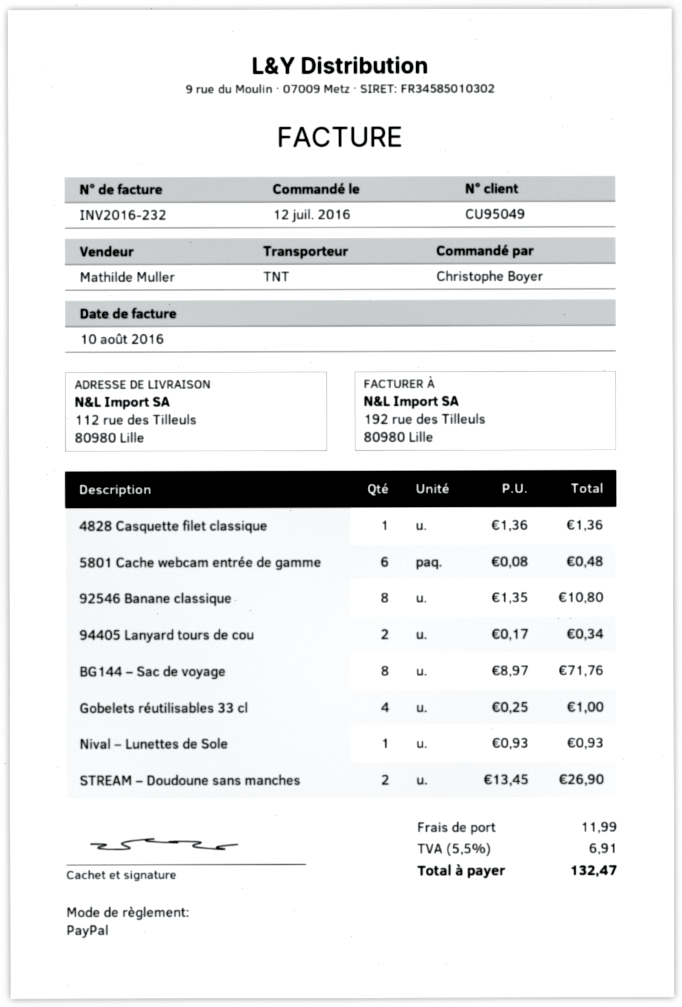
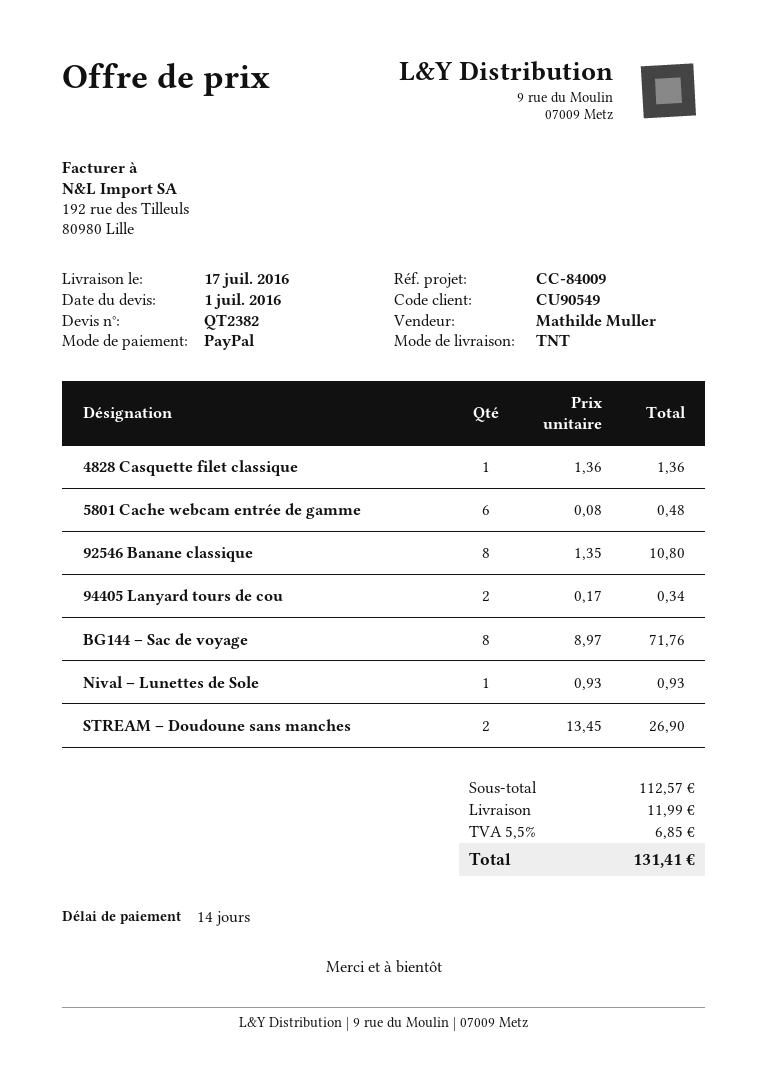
customer number: CU95049 -> CU90549
Gobelets réutilisables 33 cl: 4 x 0.25 = 1.00 -> none
tax: 5.5% = 6.91 -> 5.5% = 6.85
total: 132.47 -> 131.41

